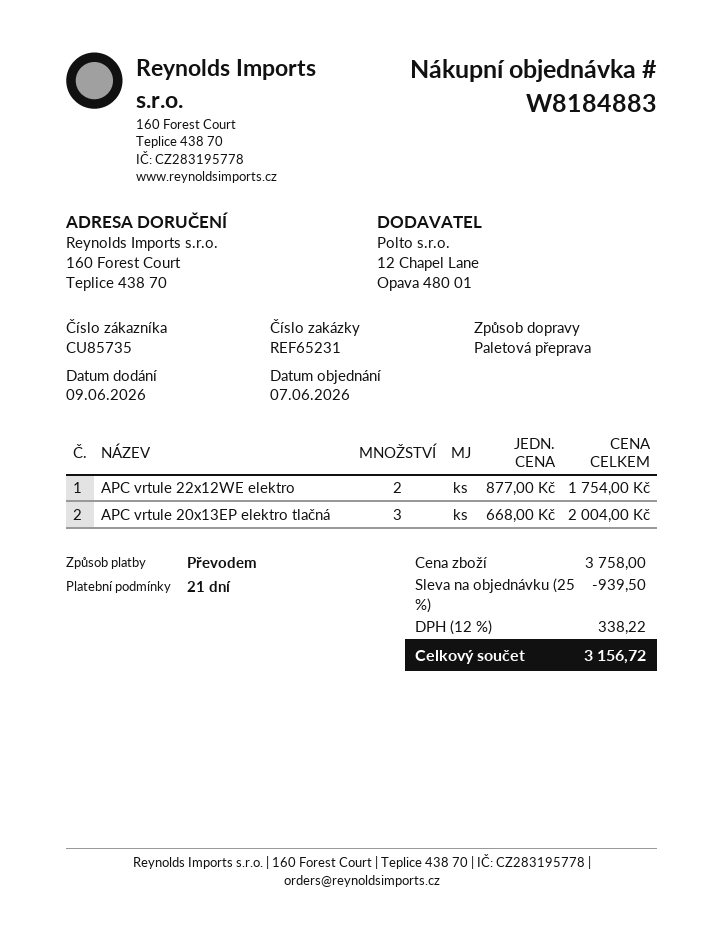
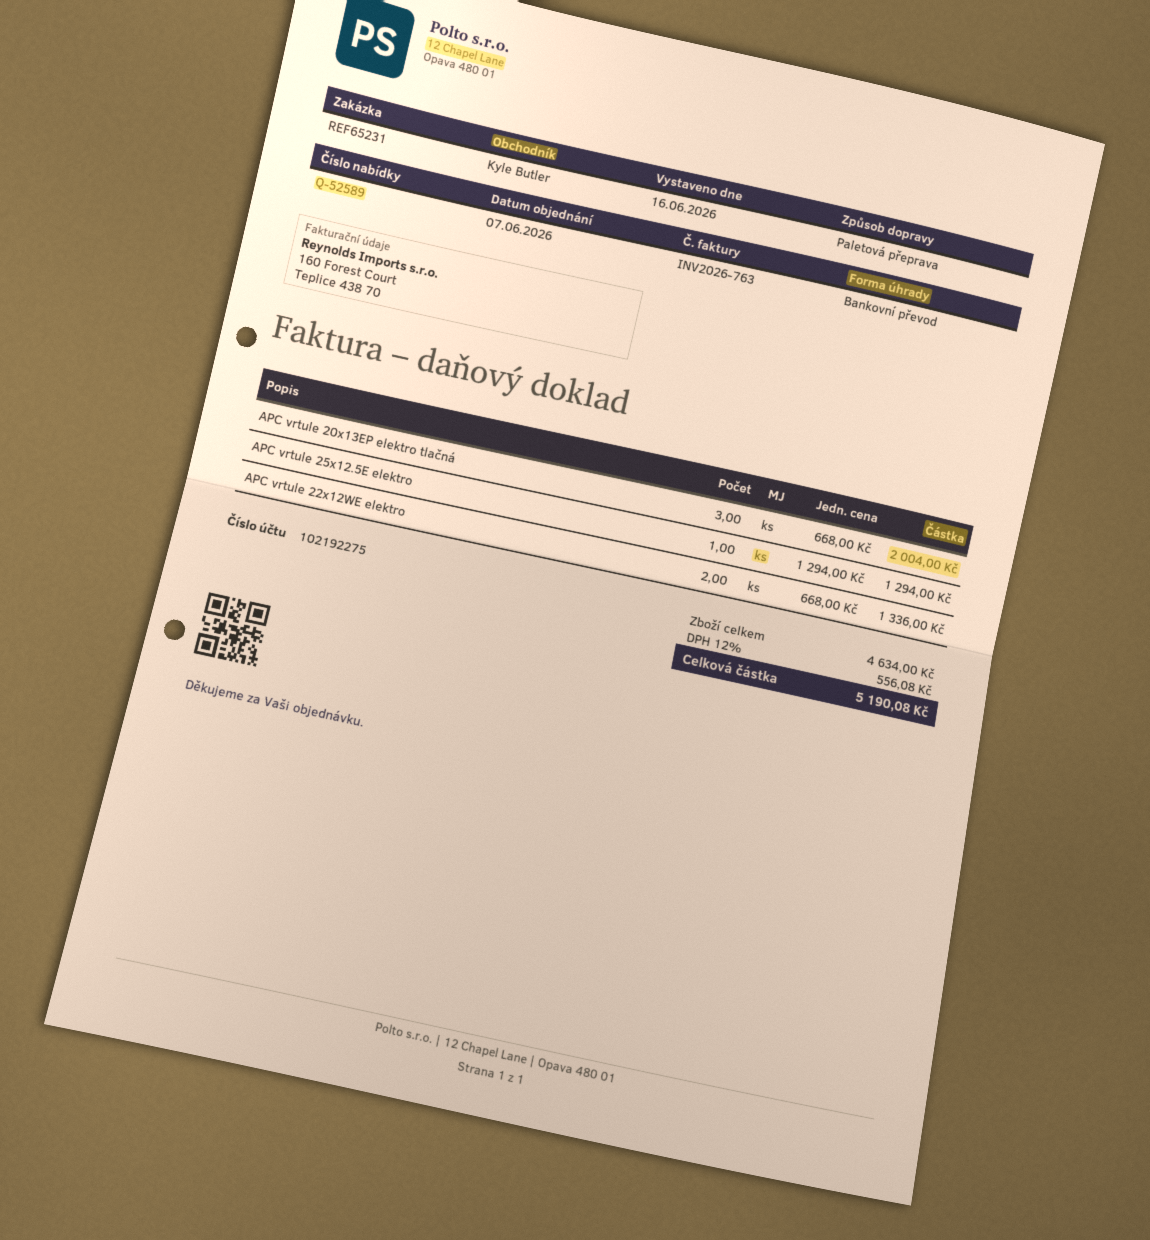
APC vrtule 22x12WE elektro: 2 x 877.00 = 1754.00 -> 2 x 668.00 = 1336.00
APC vrtule 25x12.5E elektro: none -> 1 x 1294.00 = 1294.00
subtotal: 3758.00 -> 4634.00
discount: 25% = 939.50 -> none
tax: 12% = 338.22 -> 12% = 556.08
total: 3156.72 -> 5190.08

